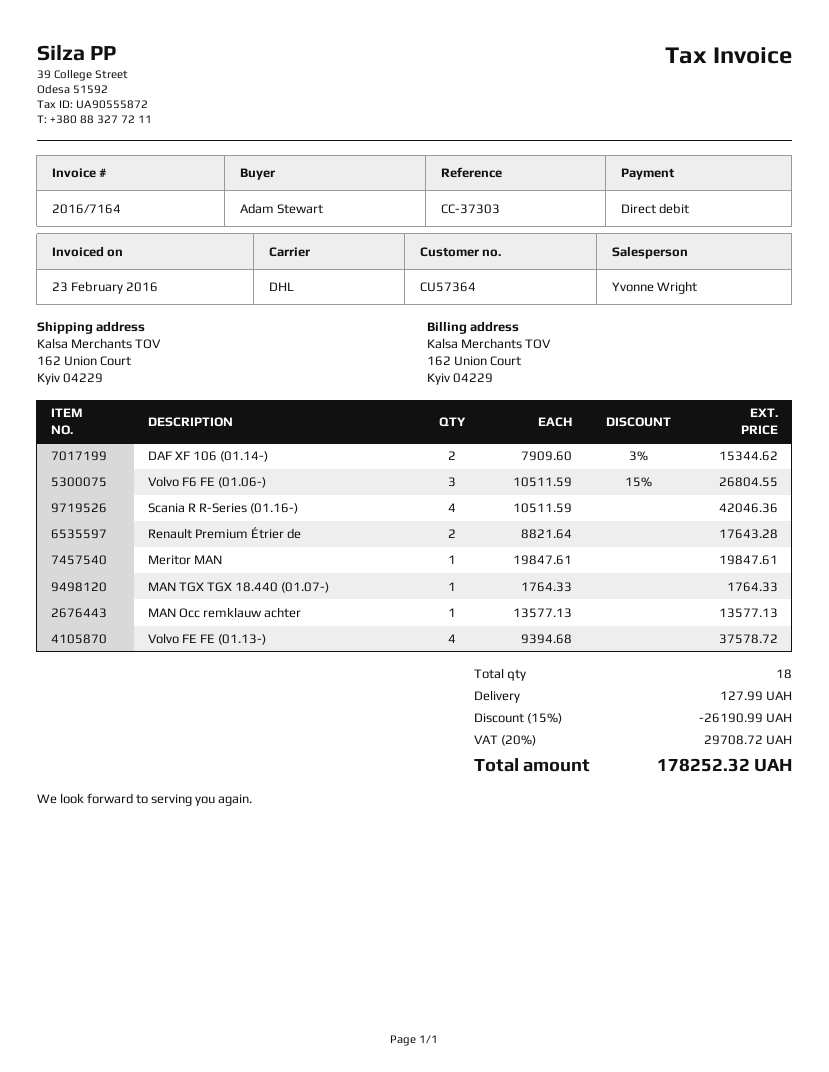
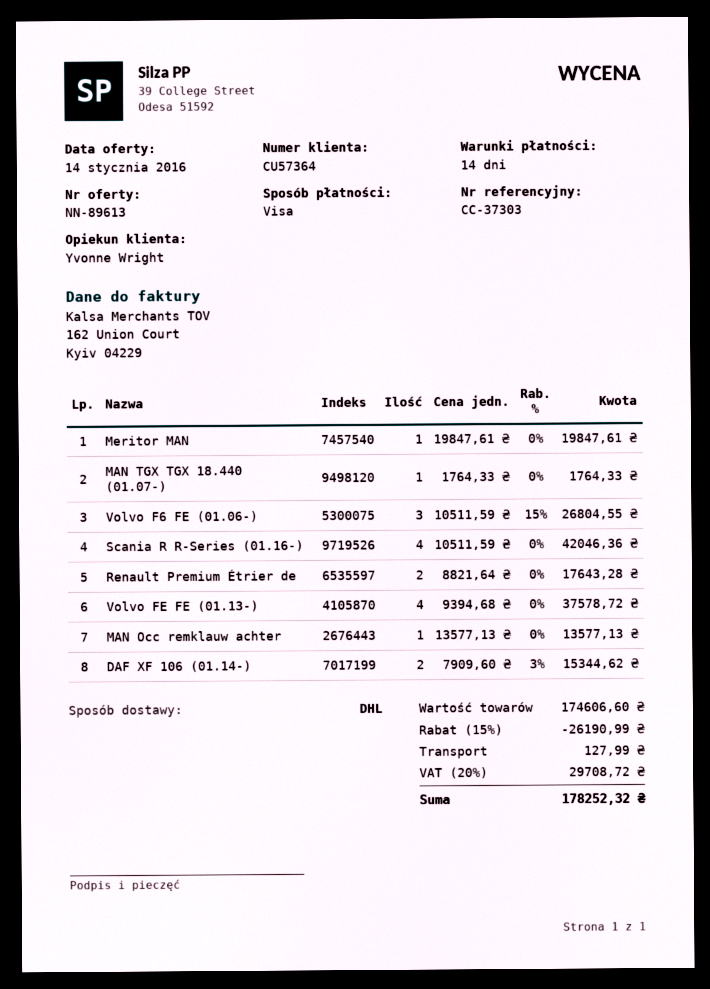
payment method: direct debit -> Visa

